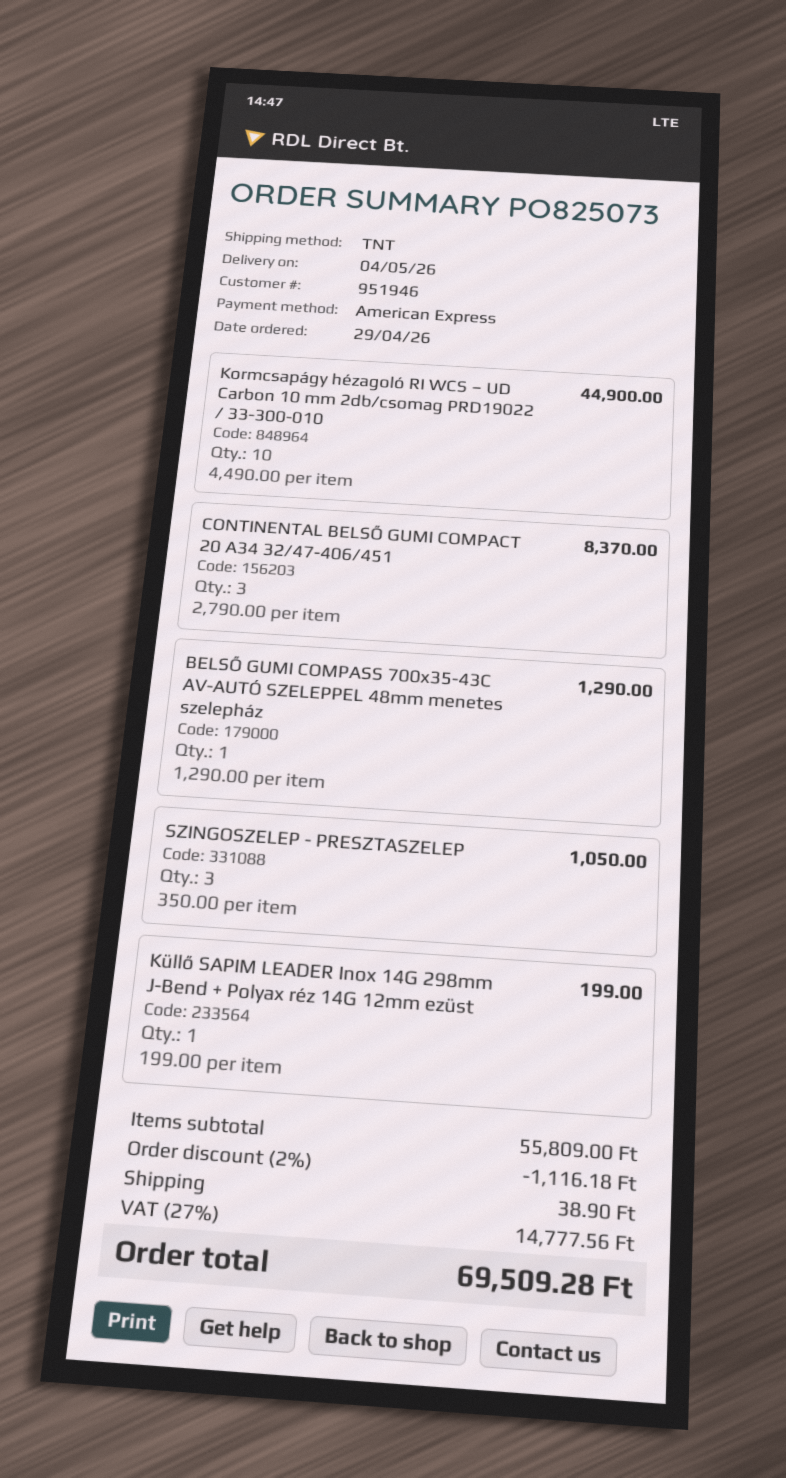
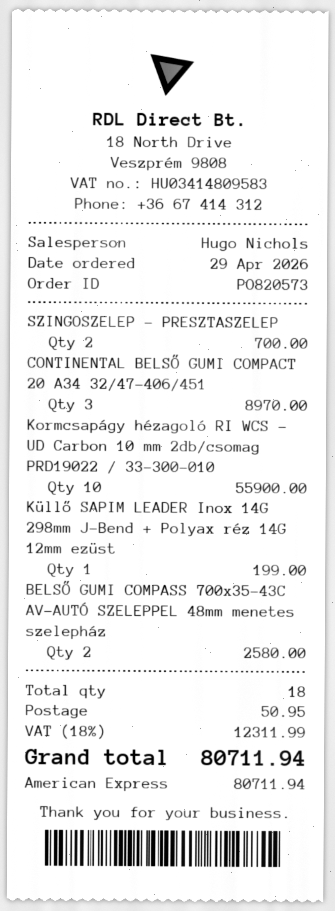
order number: PO825073 -> PO820573
Kormcsapágy hézagoló RI WCS – UD Carbon 10 mm 2db/csomag PRD19022 / 33-300-010: 10 for 44900.00 -> 10 for 55900.00
CONTINENTAL BELSŐ GUMI COMPACT 20 A34 32/47-406/451: 3 for 8370.00 -> 3 for 8970.00
BELSŐ GUMI COMPASS 700x35-43C AV-AUTÓ SZELEPPEL 48mm menetes szelepház: 1 for 1290.00 -> 2 for 2580.00
SZINGOSZELEP - PRESZTASZELEP: 3 for 1050.00 -> 2 for 700.00
discount: 2% = 1116.18 -> none
shipping: 38.90 -> 50.95
tax: 27% = 14777.56 -> 18% = 12311.99
total: 69509.28 -> 80711.94

